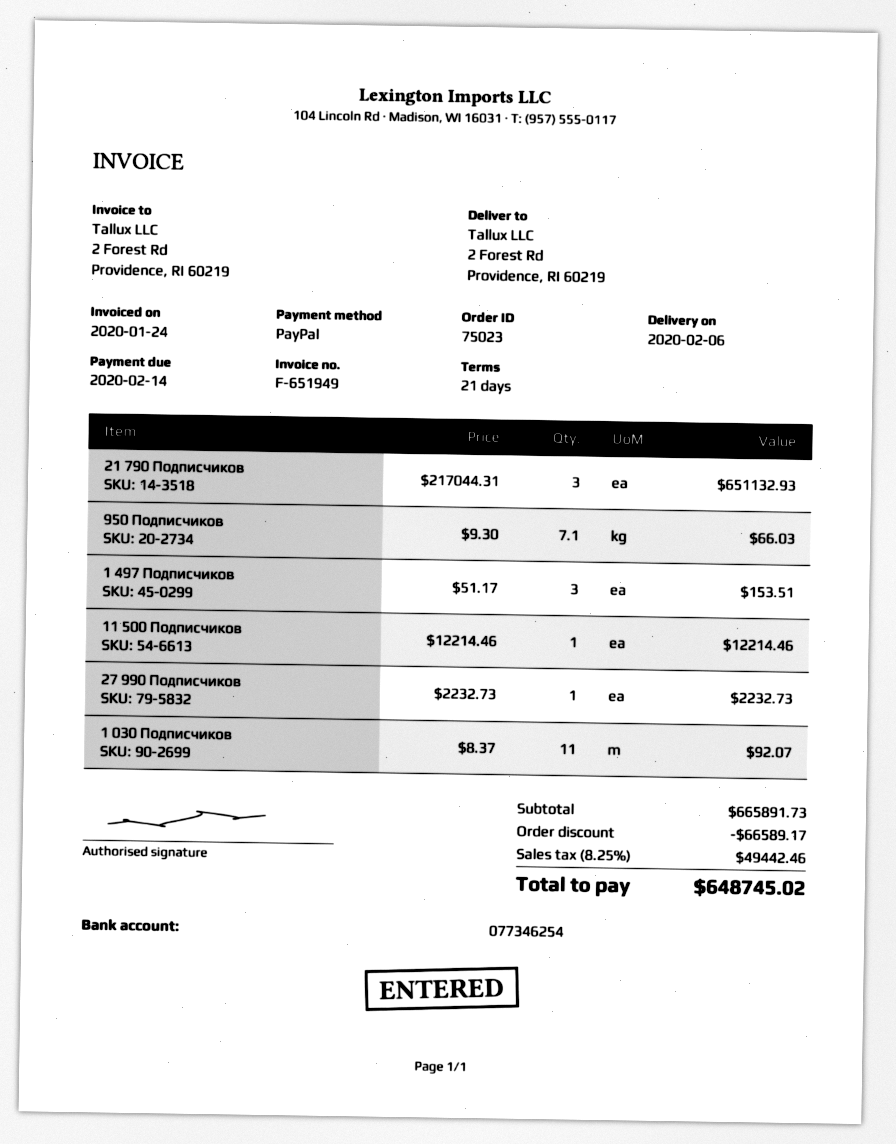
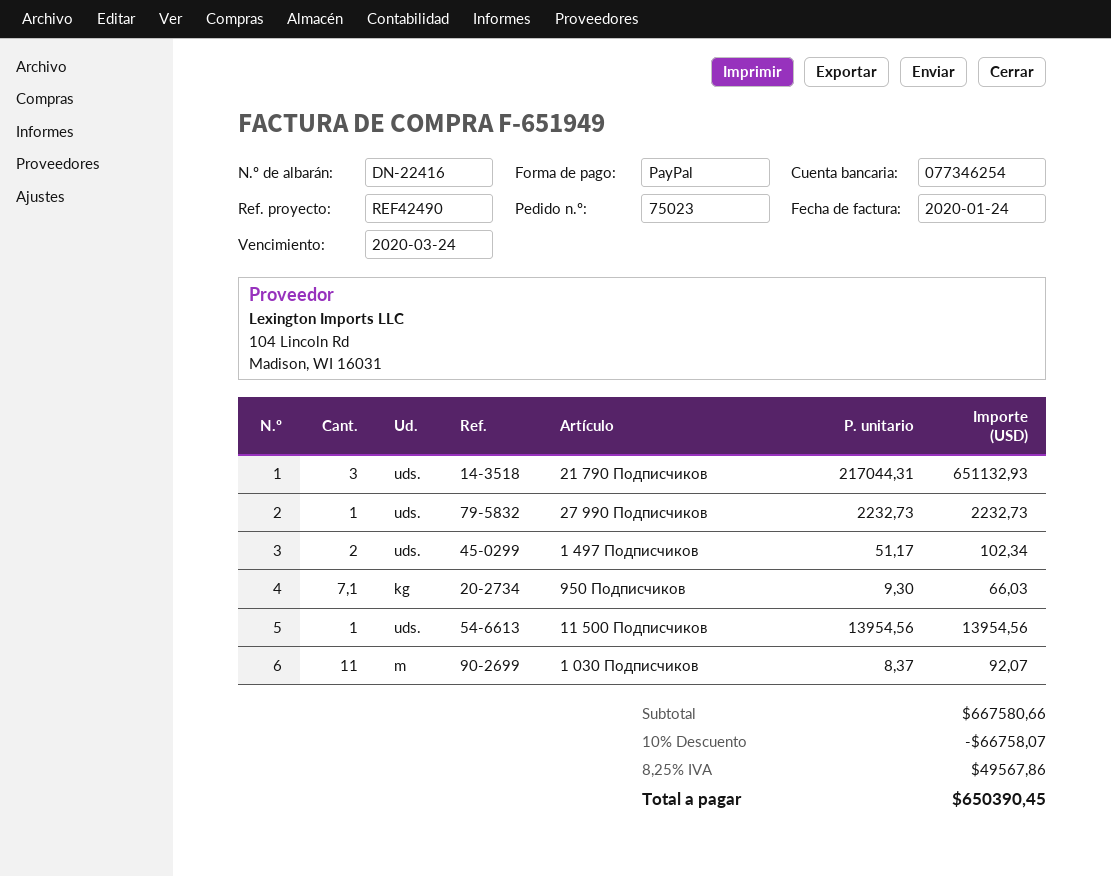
due date: 2020-02-14 -> 2020-03-24
1 497 Подписчиков: 3 x 51.17 = 153.51 -> 2 x 51.17 = 102.34
11 500 Подписчиков: 1 x 12214.46 = 12214.46 -> 1 x 13954.56 = 13954.56
subtotal: 665891.73 -> 667580.66
discount: 66589.17 -> 66758.07
tax: 8.25% = 49442.46 -> 8.25% = 49567.86
total: 648745.02 -> 650390.45

